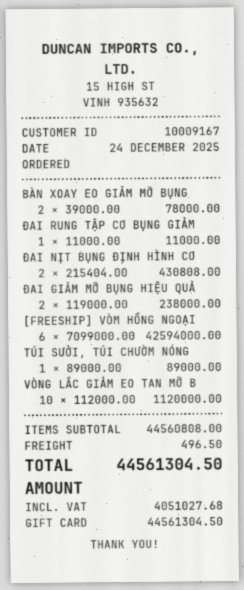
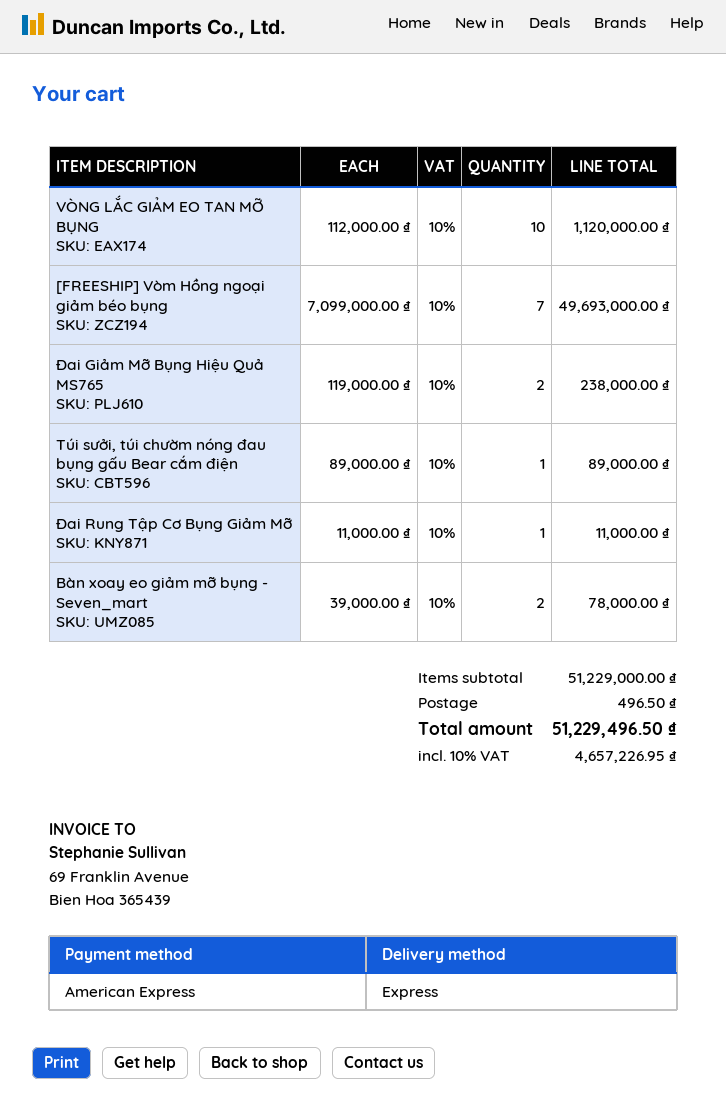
payment method: gift card -> American Express
ĐAI NỊT BỤNG ĐỊNH HÌNH CƠ: 2 x 215404.00 = 430808.00 -> none
[FREESHIP] VÒM HỒNG NGOẠI: 6 x 7099000.00 = 42594000.00 -> 7 x 7099000.00 = 49693000.00
subtotal: 44560808.00 -> 51229000.00
tax: 4051027.68 -> 4657226.95
total: 44561304.50 -> 51229496.50

